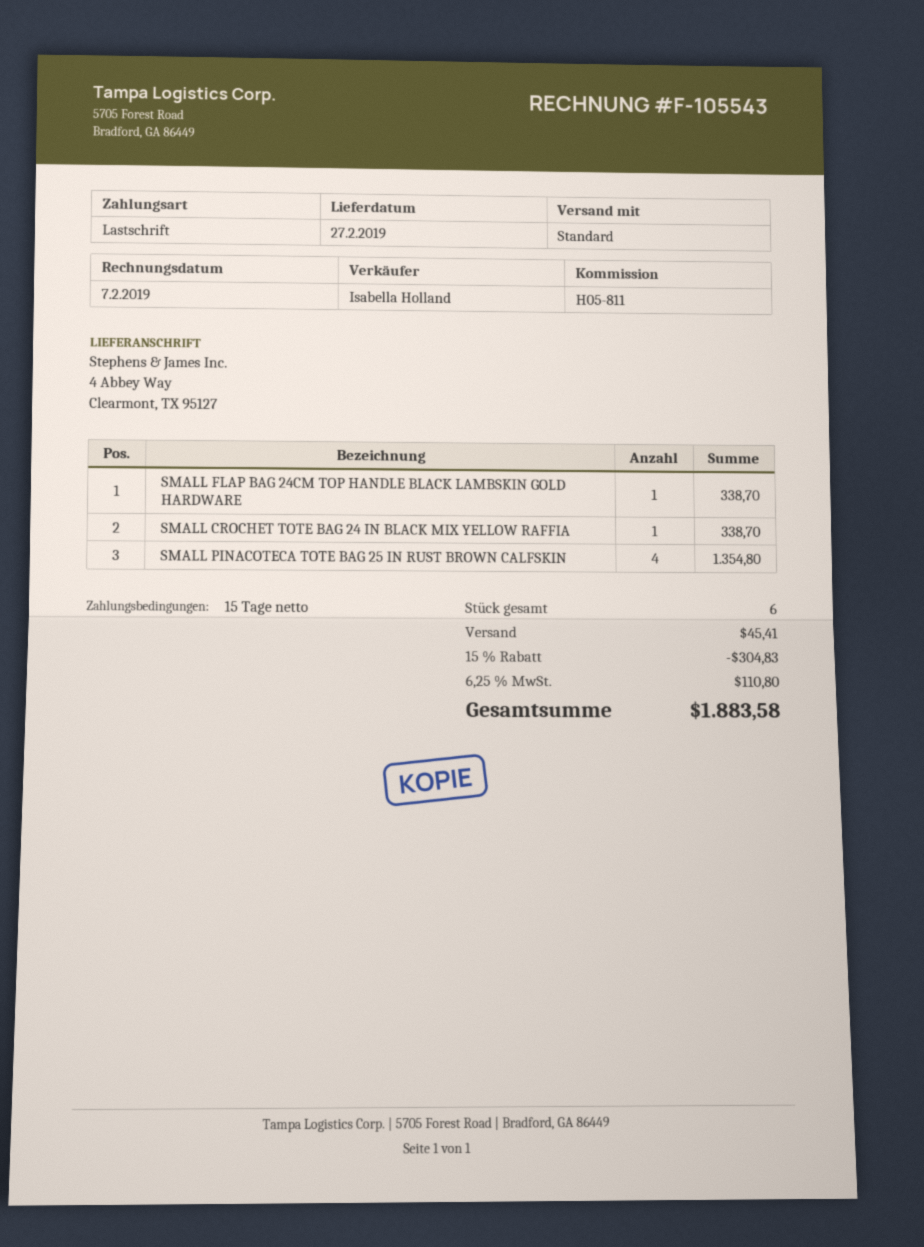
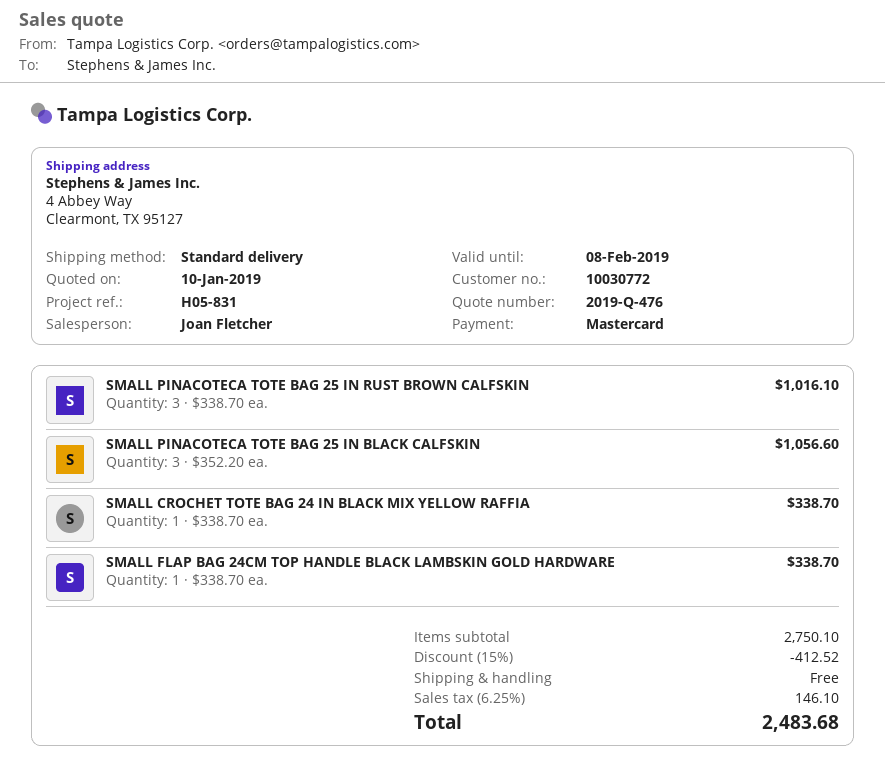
reference: H05-811 -> H05-831
sales rep: Isabella Holland -> Joan Fletcher
payment method: direct debit -> Mastercard
SMALL PINACOTECA TOTE BAG 25 IN RUST BROWN CALFSKIN: 4 for 1354.80 -> 3 for 1016.10
SMALL PINACOTECA TOTE BAG 25 IN BLACK CALFSKIN: none -> 3 for 1056.60
discount: 15% = 304.83 -> 15% = 412.52
shipping: 45.41 -> 0.00
tax: 6.25% = 110.80 -> 6.25% = 146.10
total: 1883.58 -> 2483.68

